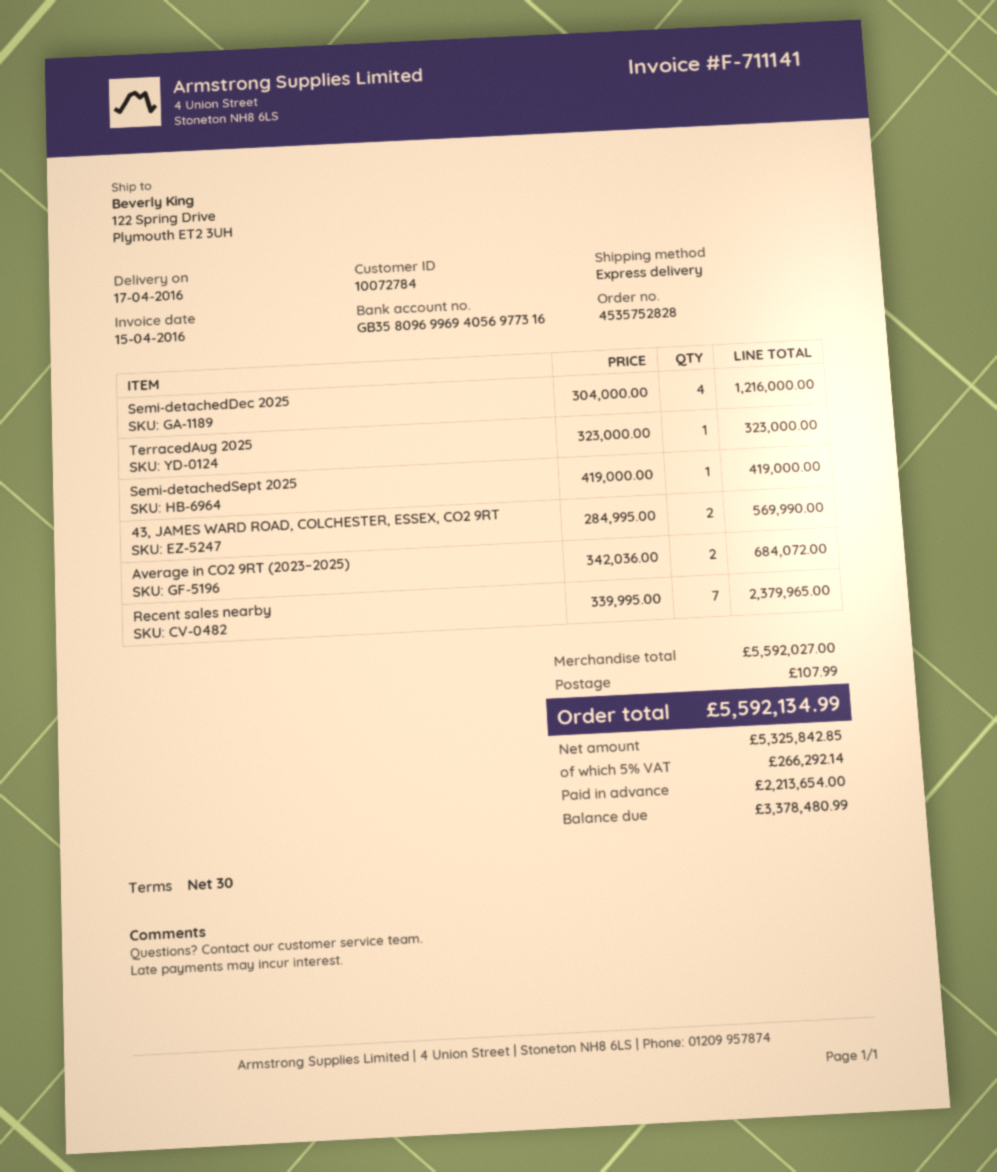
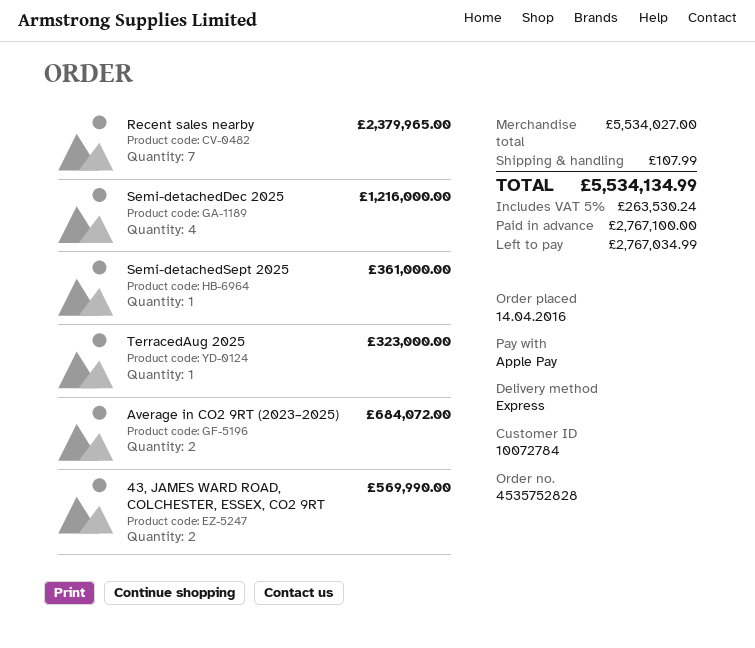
Semi-detachedSept 2025: 1 for 419000.00 -> 1 for 361000.00
subtotal: 5592027.00 -> 5534027.00
tax: 5% = 266292.14 -> 5% = 263530.24
total: 5592134.99 -> 5534134.99
deposit: 2213654.00 -> 2767100.00
balance: 3378480.99 -> 2767034.99

